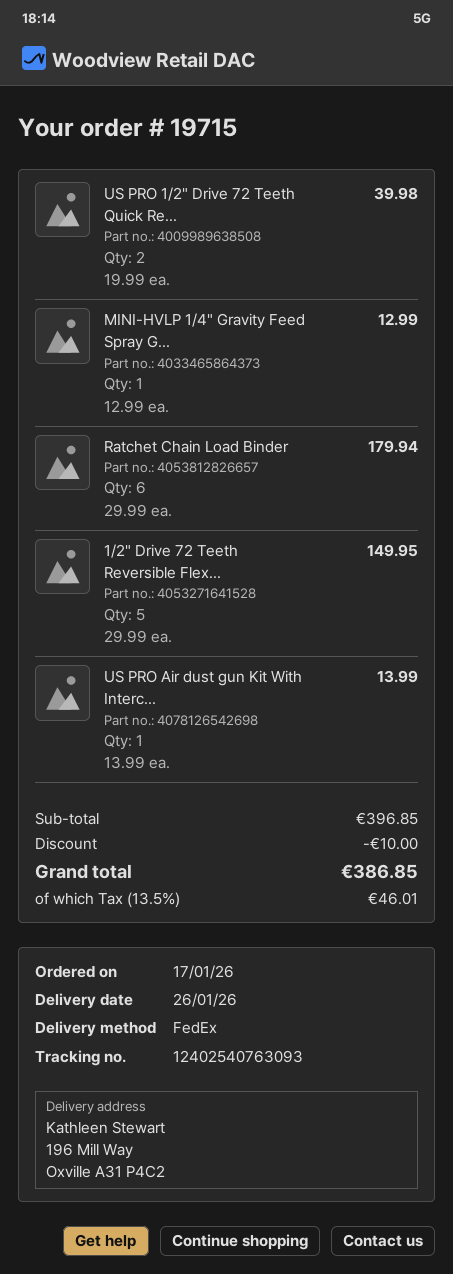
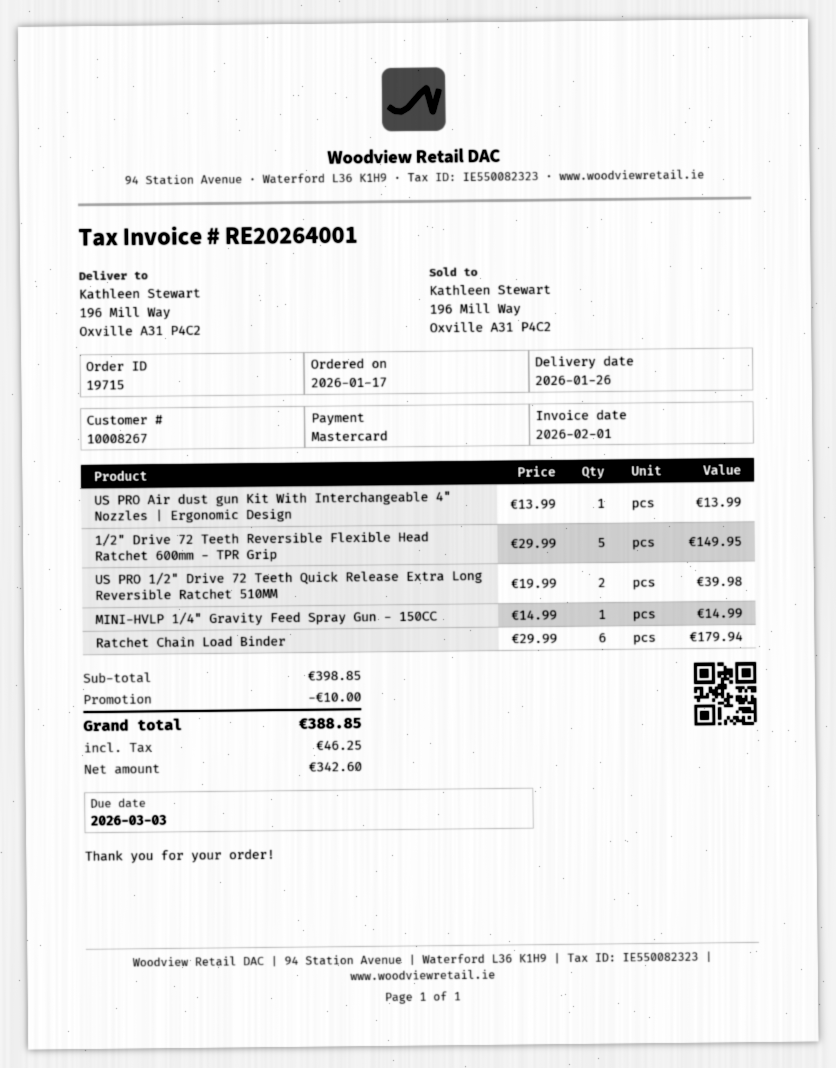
MINI-HVLP 1/4" Gravity Feed Spray G...: 1 x 12.99 = 12.99 -> 1 x 14.99 = 14.99
subtotal: 396.85 -> 398.85
tax: 46.01 -> 46.25
total: 386.85 -> 388.85

